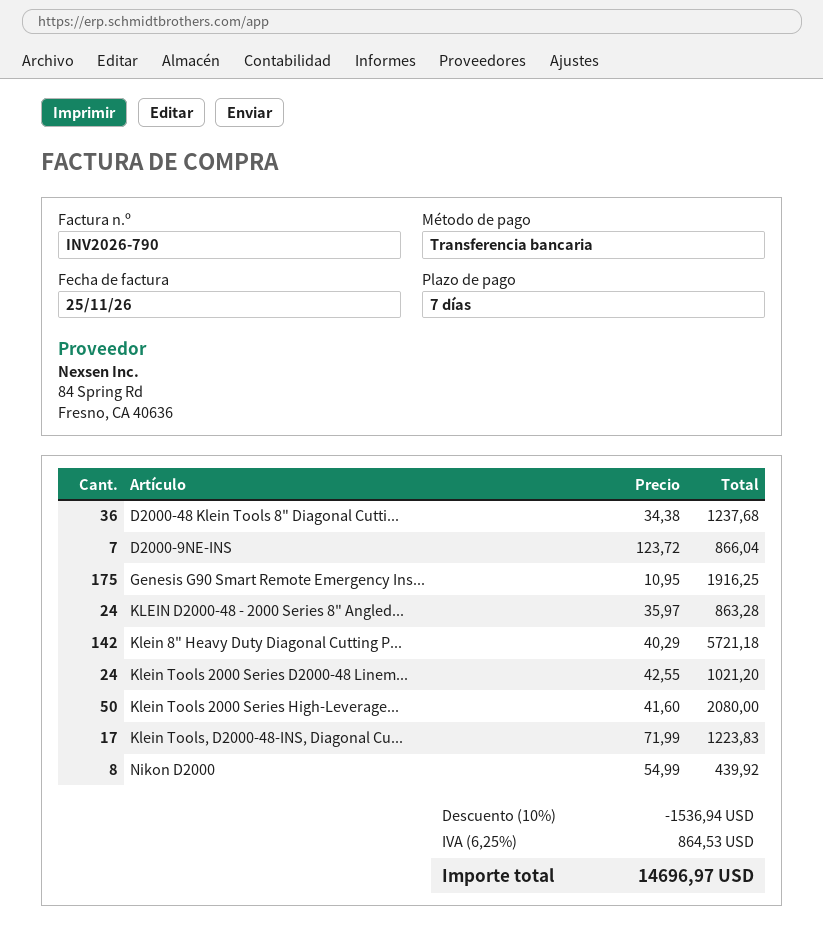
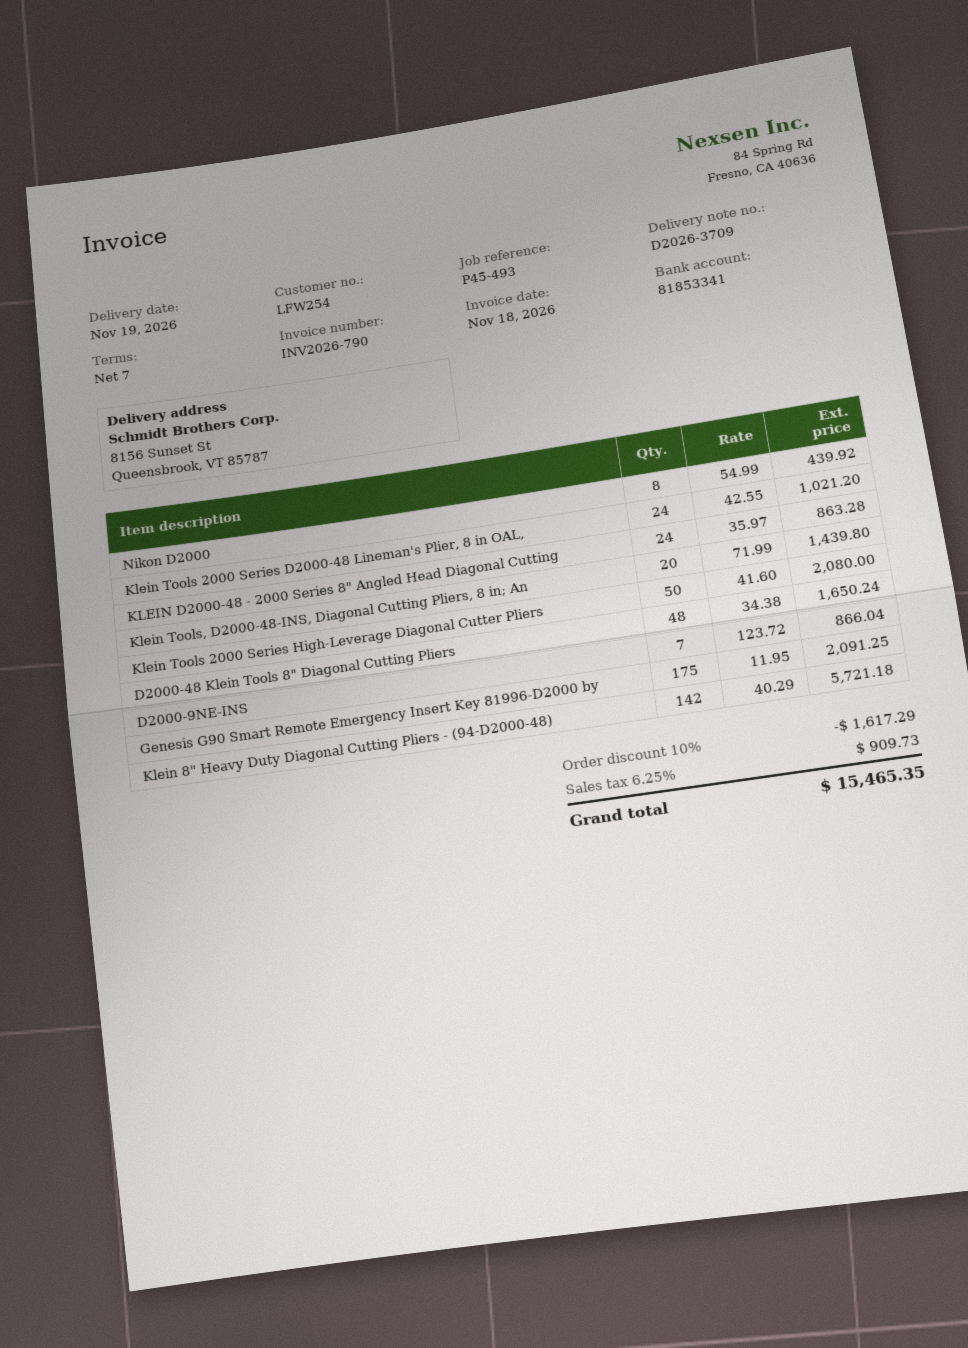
invoice date: 2026-11-25 -> 2026-11-18
D2000-48 Klein Tools 8" Diagonal Cutti...: 36 x 34.38 = 1237.68 -> 48 x 34.38 = 1650.24
Genesis G90 Smart Remote Emergency Ins...: 175 x 10.95 = 1916.25 -> 175 x 11.95 = 2091.25
Klein Tools, D2000-48-INS, Diagonal Cu...: 17 x 71.99 = 1223.83 -> 20 x 71.99 = 1439.80
discount: 10% = 1536.94 -> 10% = 1617.29
tax: 6.25% = 864.53 -> 6.25% = 909.73
total: 14696.97 -> 15465.35

